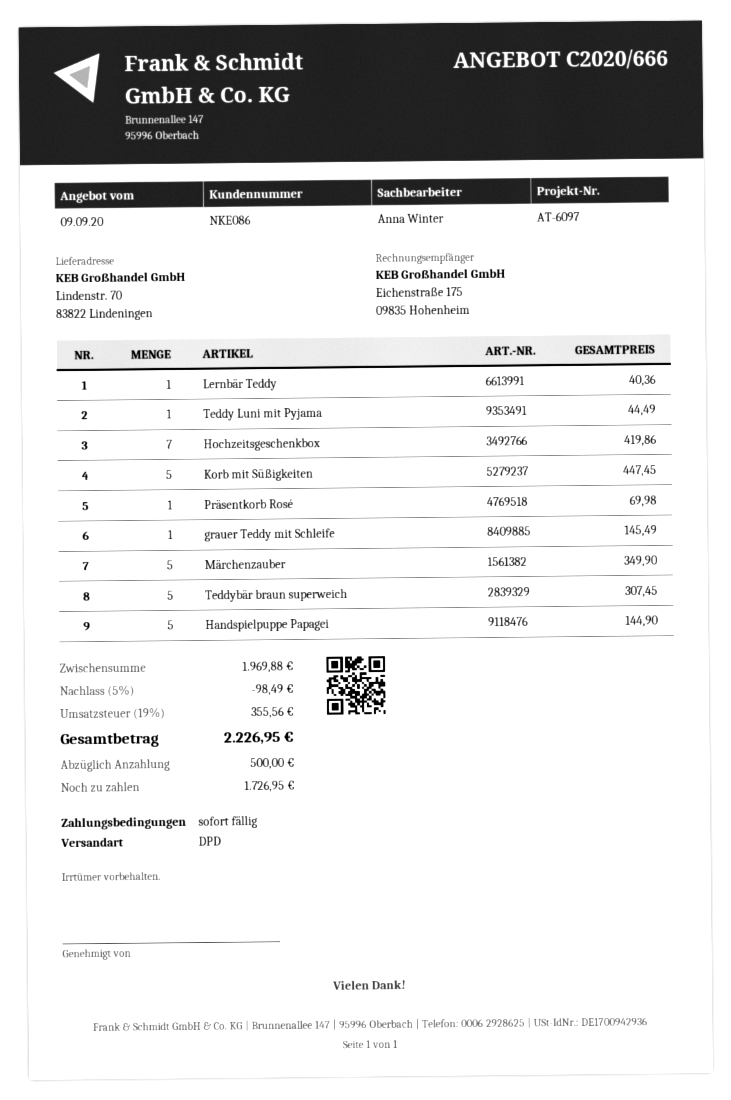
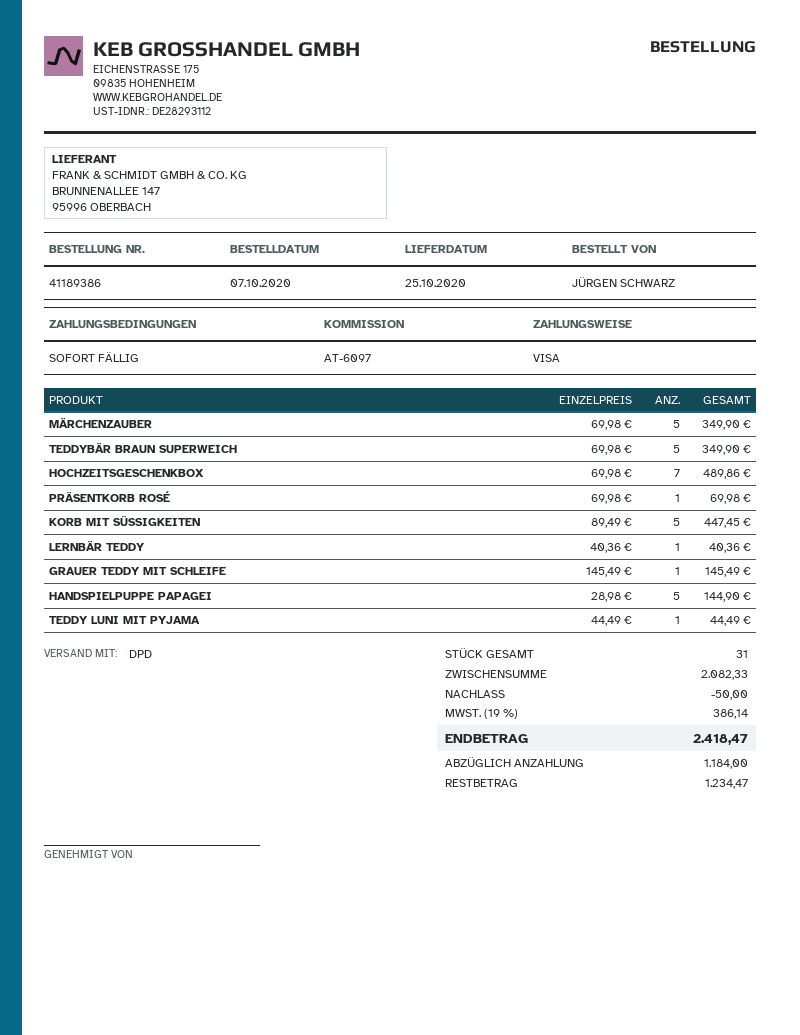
Hochzeitsgeschenkbox: 7 for 419.86 -> 7 for 489.86
Teddybär braun superweich: 5 for 307.45 -> 5 for 349.90
subtotal: 1969.88 -> 2082.33
discount: 98.49 -> 50.00
tax: 19% = 355.56 -> 19% = 386.14
total: 2226.95 -> 2418.47
deposit: 500.00 -> 1184.00
balance: 1726.95 -> 1234.47

